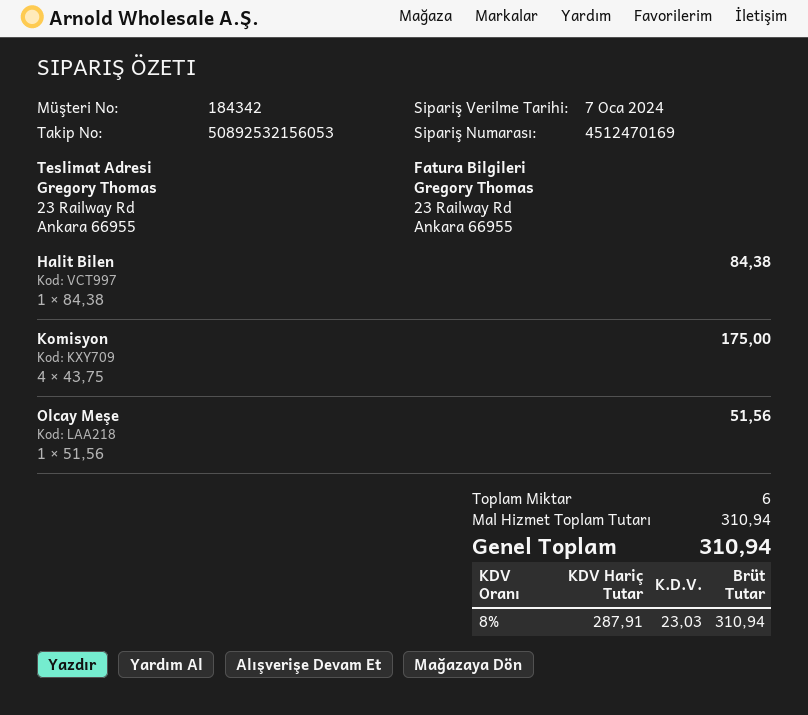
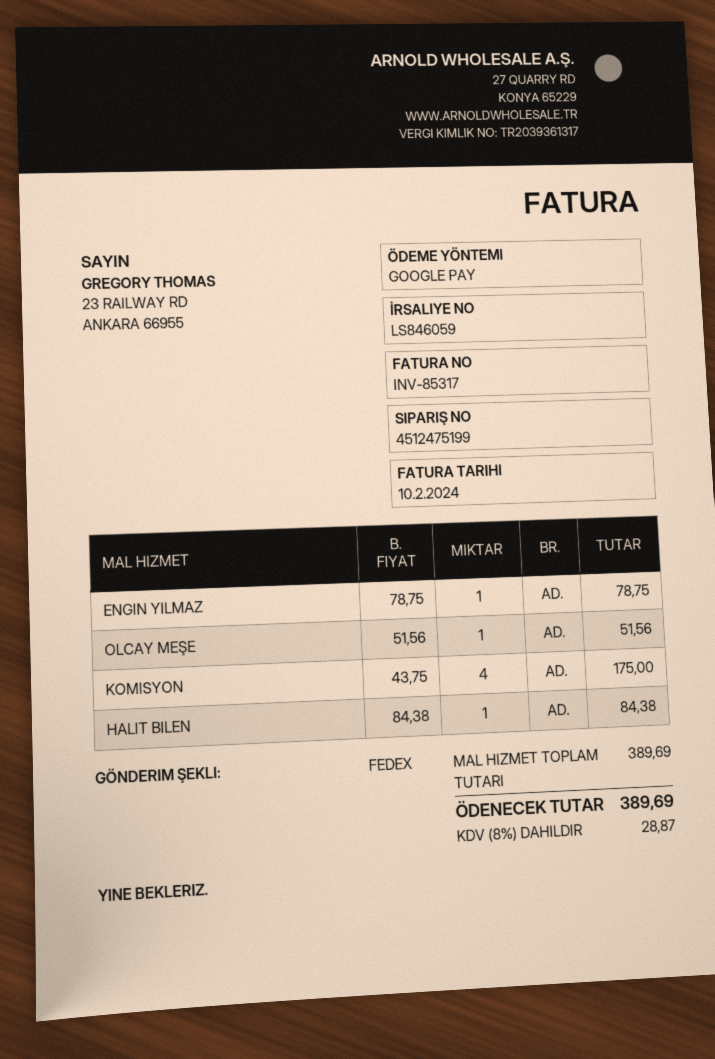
order number: 4512470169 -> 4512475199
ENGIN YILMAZ: none -> 1 x 78.75 = 78.75
subtotal: 310.94 -> 389.69
tax: 8% = 23.03 -> 8% = 28.87
total: 310.94 -> 389.69

